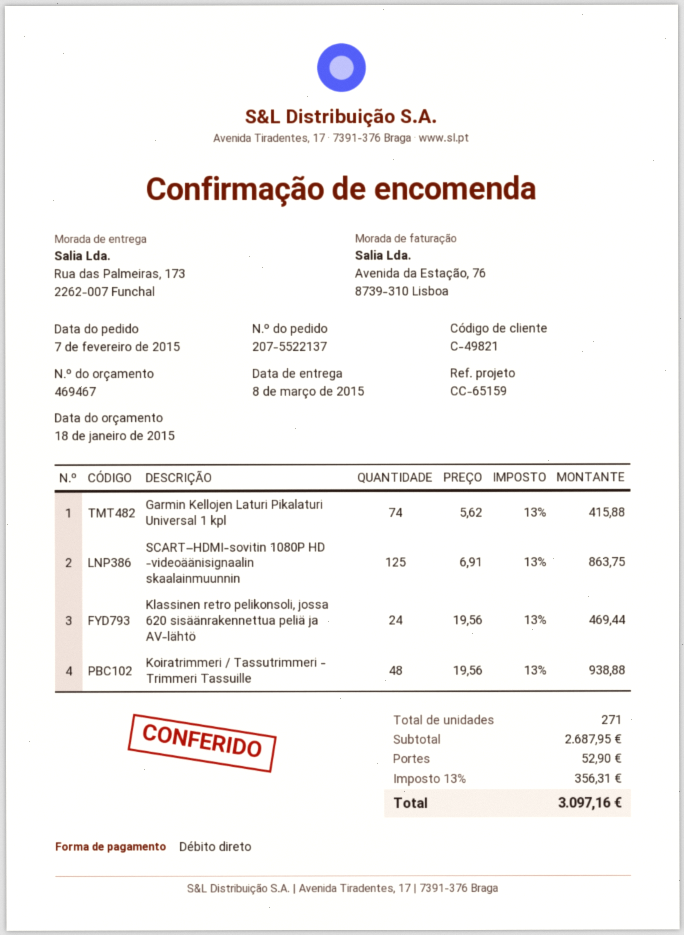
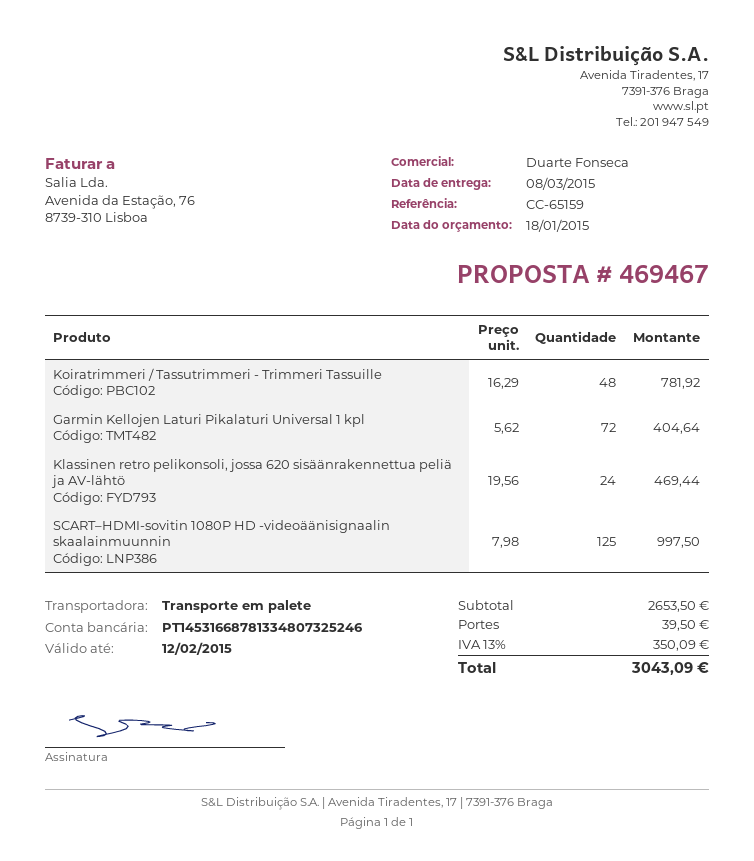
Garmin Kellojen Laturi Pikalaturi Universal 1 kpl: 74 x 5.62 = 415.88 -> 72 x 5.62 = 404.64
SCART–HDMI-sovitin 1080P HD -videoäänisignaalin skaalainmuunnin: 125 x 6.91 = 863.75 -> 125 x 7.98 = 997.50
Koiratrimmeri / Tassutrimmeri - Trimmeri Tassuille: 48 x 19.56 = 938.88 -> 48 x 16.29 = 781.92
subtotal: 2687.95 -> 2653.50
shipping: 52.90 -> 39.50
tax: 13% = 356.31 -> 13% = 350.09
total: 3097.16 -> 3043.09

